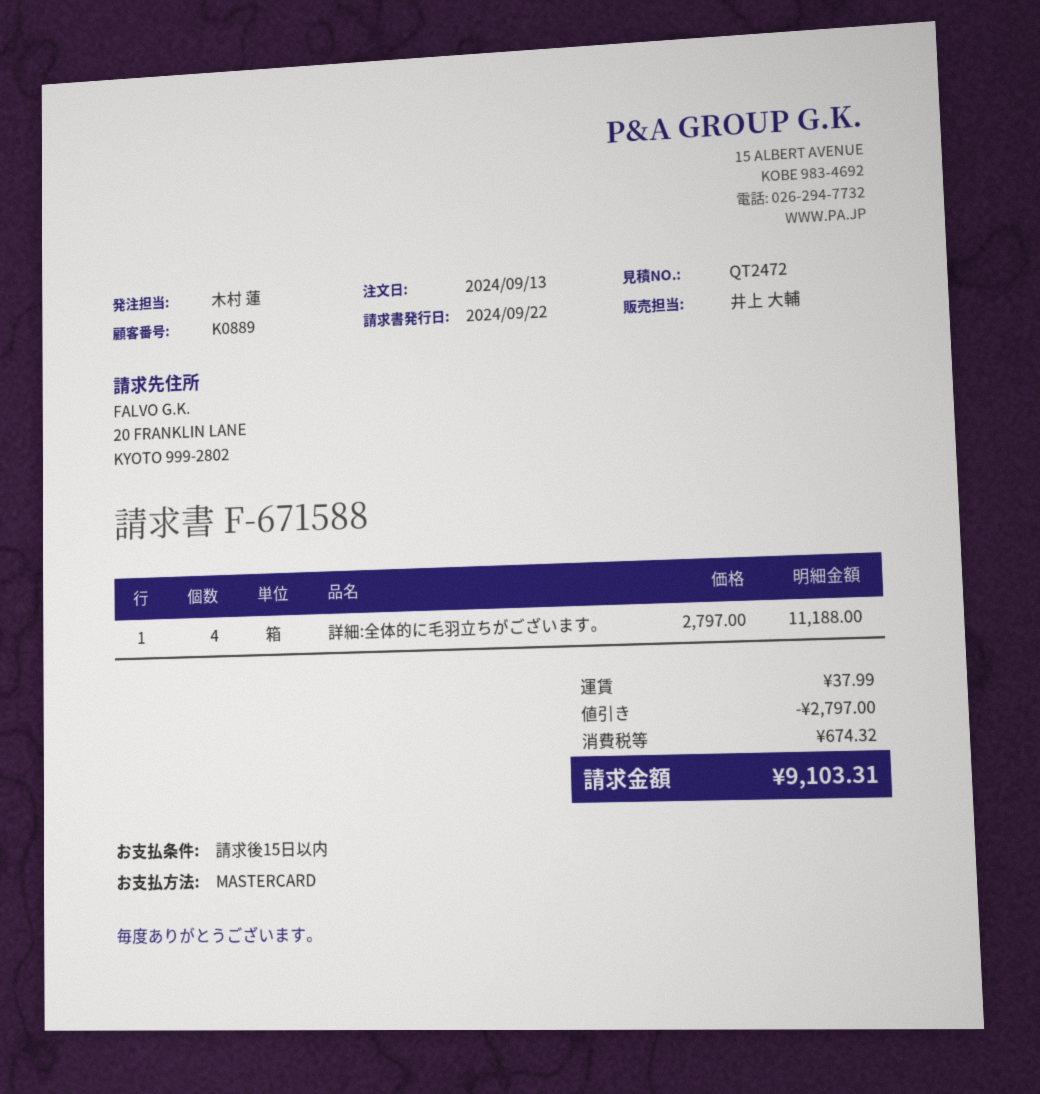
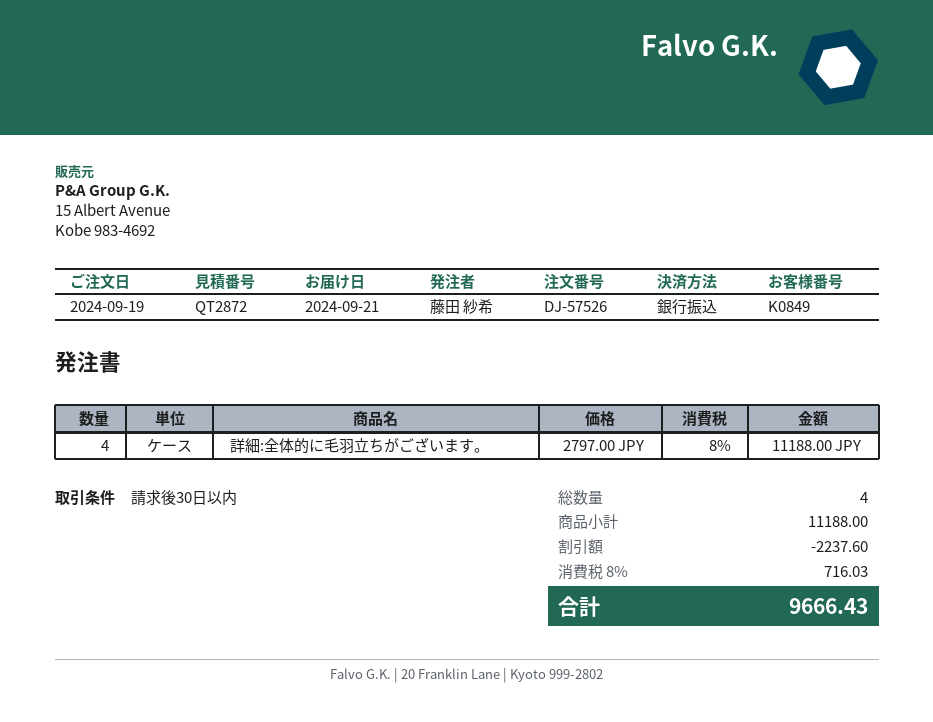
quote number: QT2472 -> QT2872
order date: 2024-09-13 -> 2024-09-19
payment terms: 15 days -> 30 days
customer number: K0889 -> K0849
ordered by: 木村 蓮 -> 藤田 紗希
payment method: Mastercard -> bank transfer
discount: 2797.00 -> 2237.60
shipping: 37.99 -> none
tax: 674.32 -> 716.03
total: 9103.31 -> 9666.43

